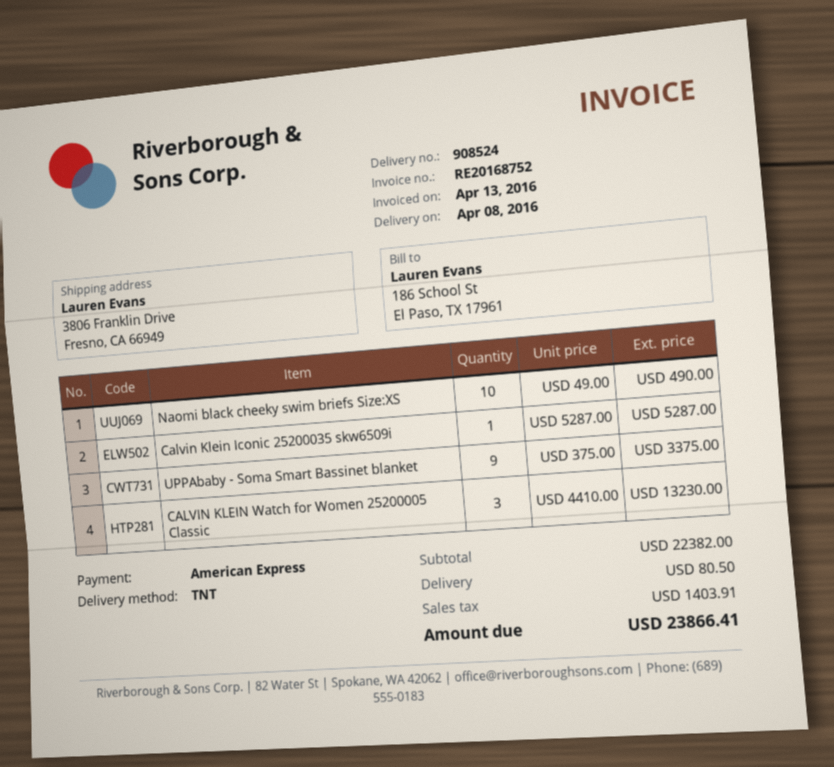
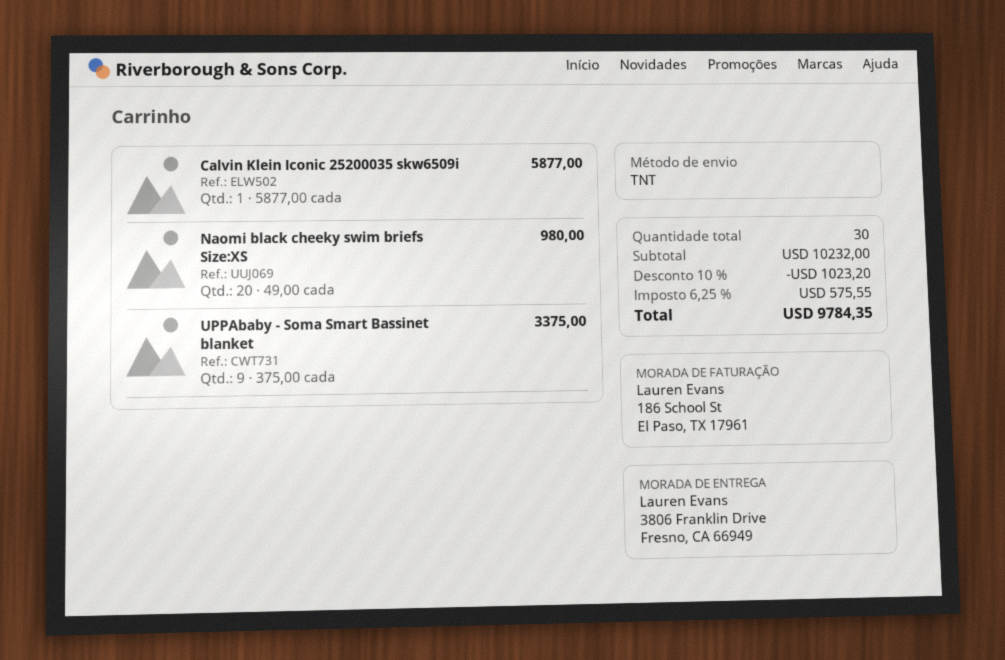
Naomi black cheeky swim briefs Size:XS: 10 x 49.00 = 490.00 -> 20 x 49.00 = 980.00
Calvin Klein Iconic 25200035 skw6509i: 1 x 5287.00 = 5287.00 -> 1 x 5877.00 = 5877.00
CALVIN KLEIN Watch for Women 25200005 Classic: 3 x 4410.00 = 13230.00 -> none
subtotal: 22382.00 -> 10232.00
discount: none -> 10% = 1023.20
shipping: 80.50 -> none
tax: 1403.91 -> 575.55
total: 23866.41 -> 9784.35

